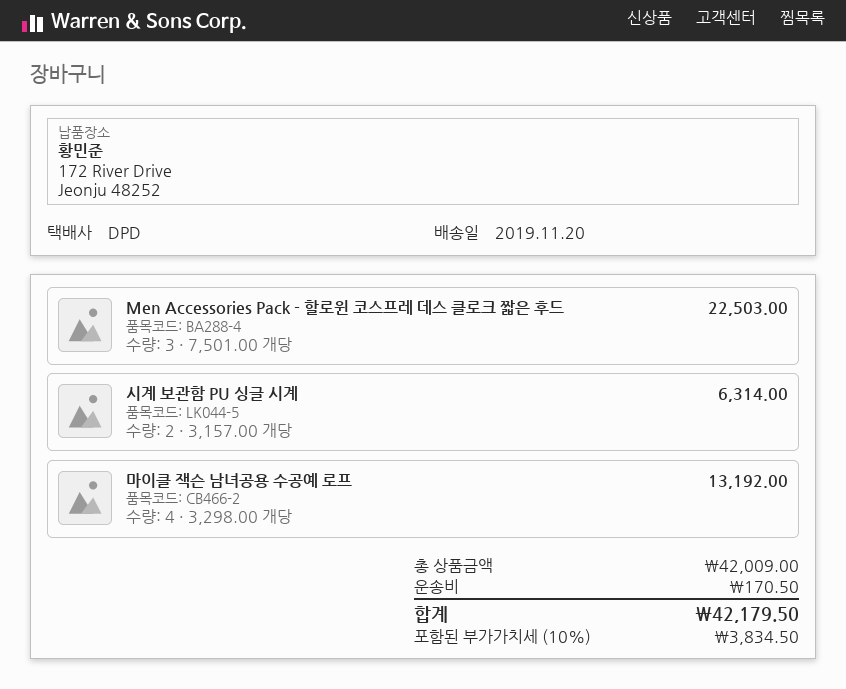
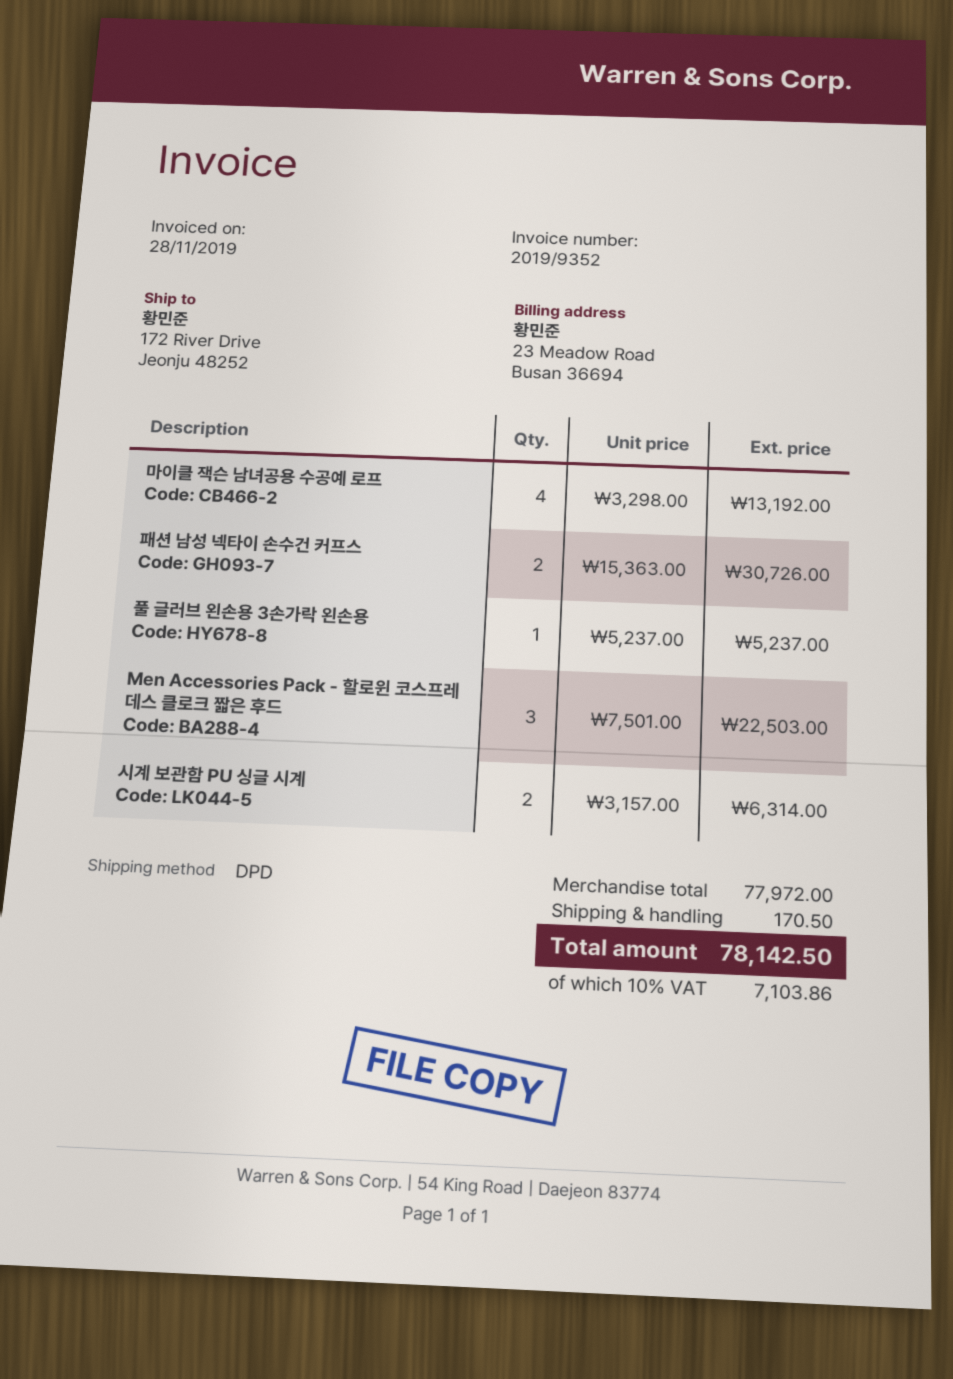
패션 남성 넥타이 손수건 커프스: none -> 2 x 15363.00 = 30726.00
풀 글러브 왼손용 3손가락 왼손용: none -> 1 x 5237.00 = 5237.00
subtotal: 42009.00 -> 77972.00
tax: 10% = 3834.50 -> 10% = 7103.86
total: 42179.50 -> 78142.50

